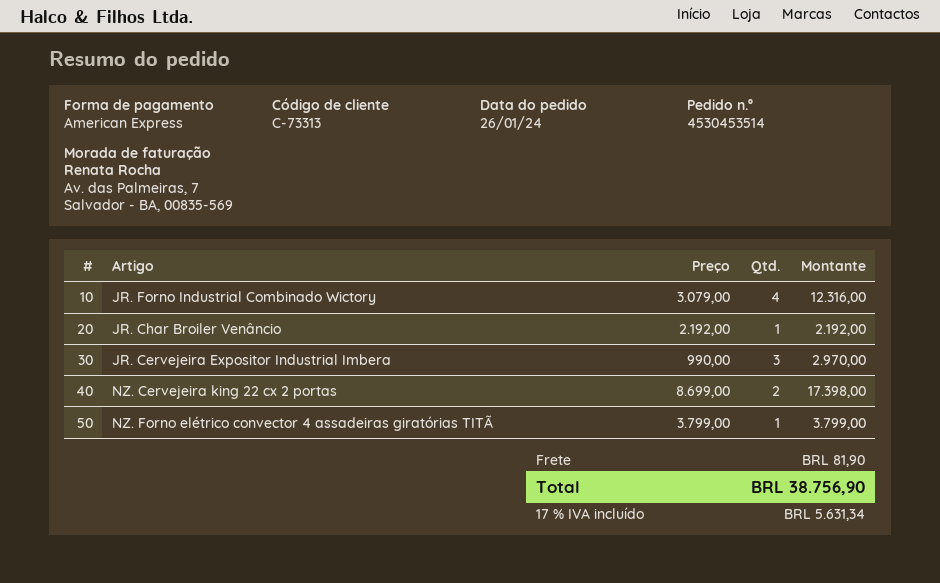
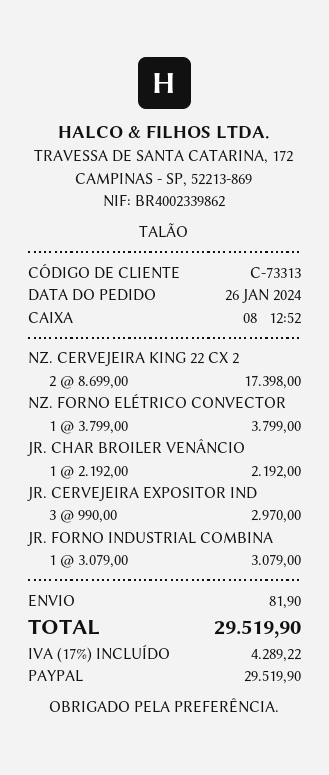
payment method: American Express -> PayPal
JR. Forno Industrial Combinado Wictory: 4 x 3079.00 = 12316.00 -> 1 x 3079.00 = 3079.00
tax: 17% = 5631.34 -> 17% = 4289.22
total: 38756.90 -> 29519.90

